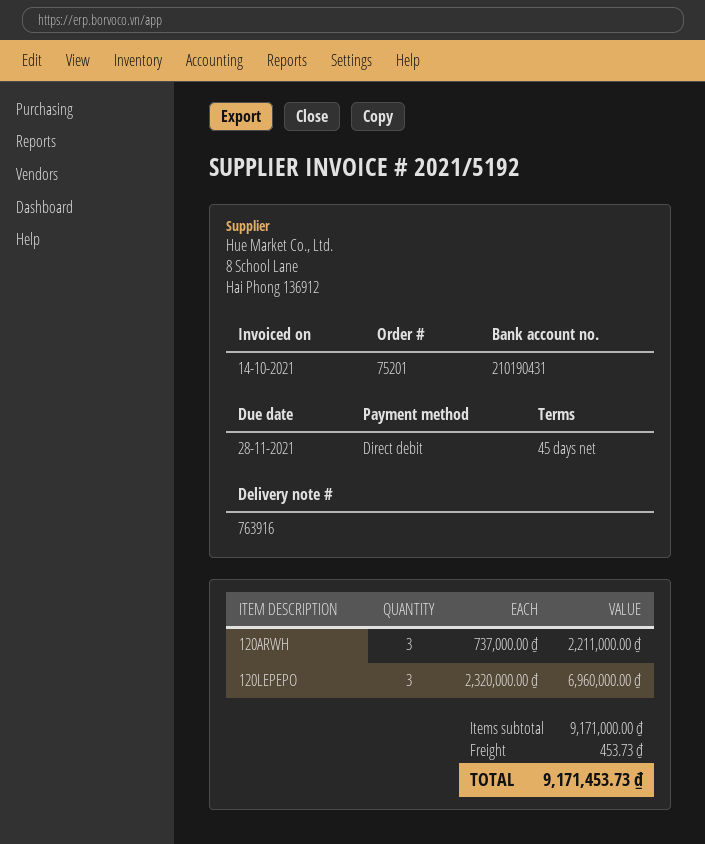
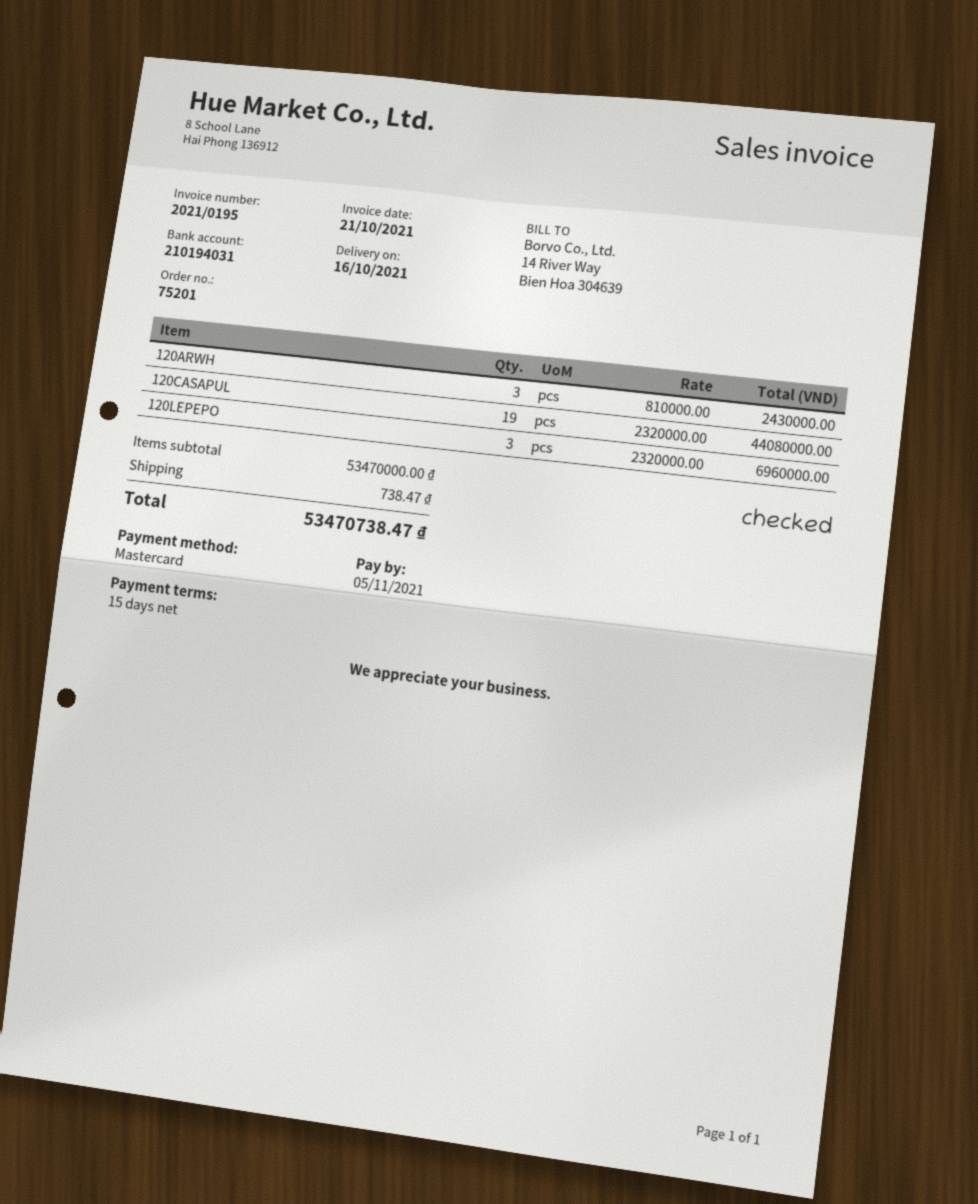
invoice number: 2021/5192 -> 2021/0195
invoice date: 2021-10-14 -> 2021-10-21
payment terms: 45 days -> 15 days
due date: 2021-11-28 -> 2021-11-05
payment method: direct debit -> Mastercard
bank account: 210190431 -> 210194031
120ARWH: 3 x 737000.00 = 2211000.00 -> 3 x 810000.00 = 2430000.00
120CASAPUL: none -> 19 x 2320000.00 = 44080000.00
subtotal: 9171000.00 -> 53470000.00
shipping: 453.73 -> 738.47
total: 9171453.73 -> 53470738.47

